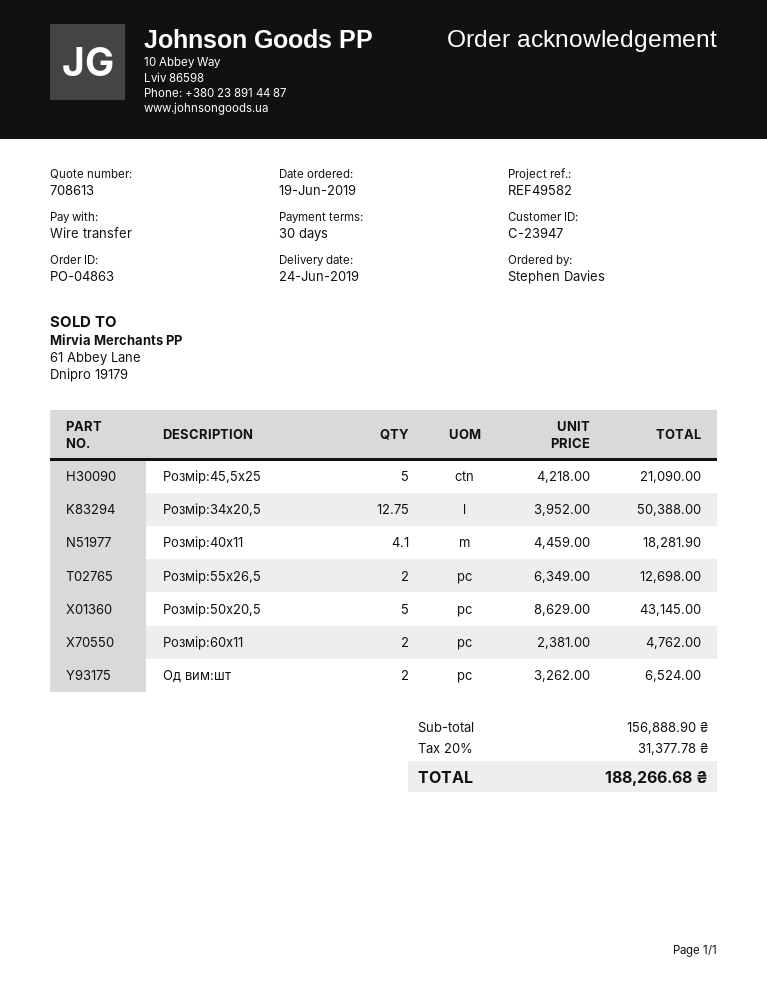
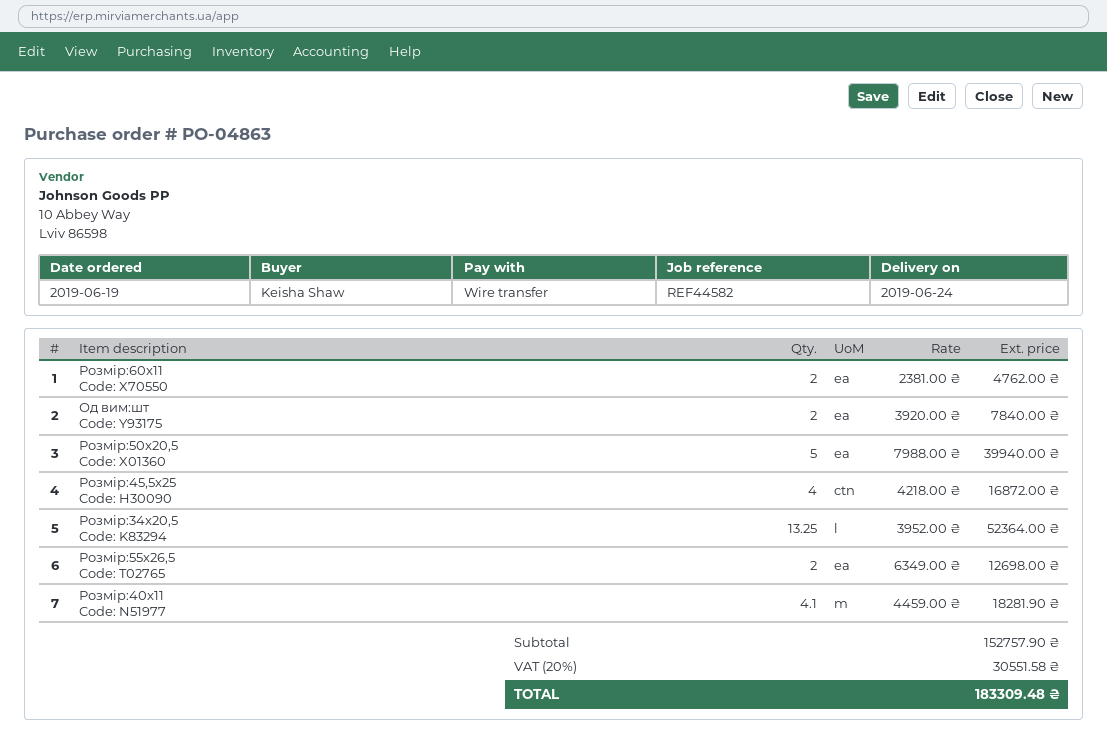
reference: REF49582 -> REF44582
ordered by: Stephen Davies -> Keisha Shaw
Розмір:45,5x25: 5 x 4218.00 = 21090.00 -> 4 x 4218.00 = 16872.00
Розмір:34x20,5: 12.75 x 3952.00 = 50388.00 -> 13.25 x 3952.00 = 52364.00
Розмір:50x20,5: 5 x 8629.00 = 43145.00 -> 5 x 7988.00 = 39940.00
Од вим:шт: 2 x 3262.00 = 6524.00 -> 2 x 3920.00 = 7840.00
subtotal: 156888.90 -> 152757.90
tax: 20% = 31377.78 -> 20% = 30551.58
total: 188266.68 -> 183309.48

